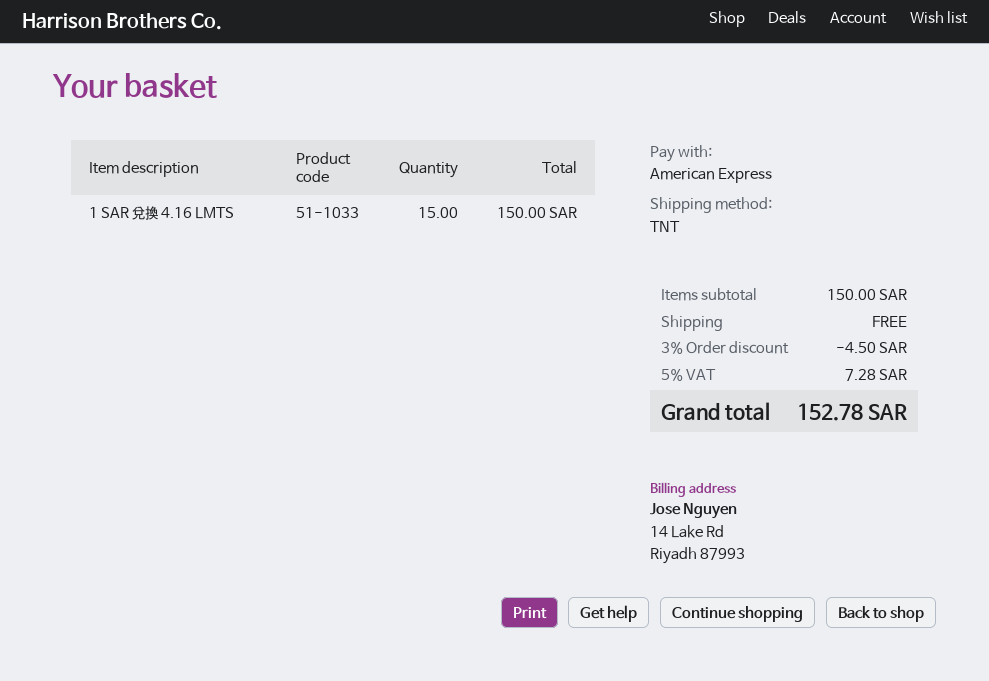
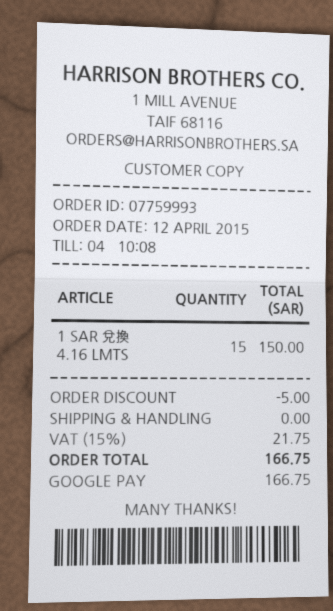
payment method: American Express -> Google Pay
discount: 4.50 -> 5.00
tax: 5% = 7.28 -> 15% = 21.75
total: 152.78 -> 166.75

